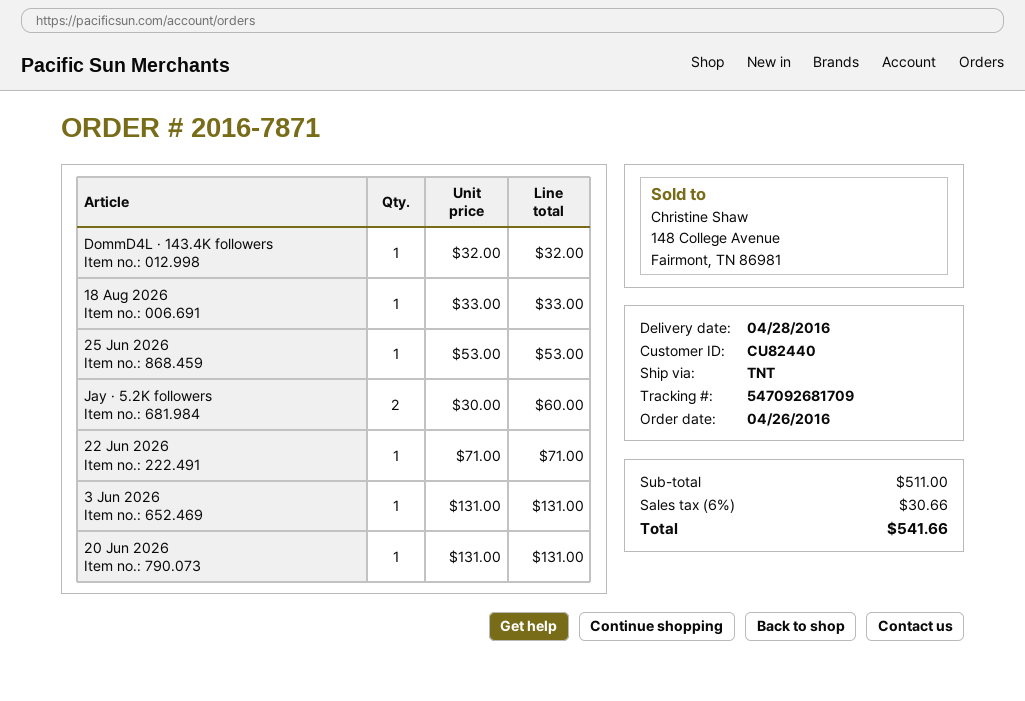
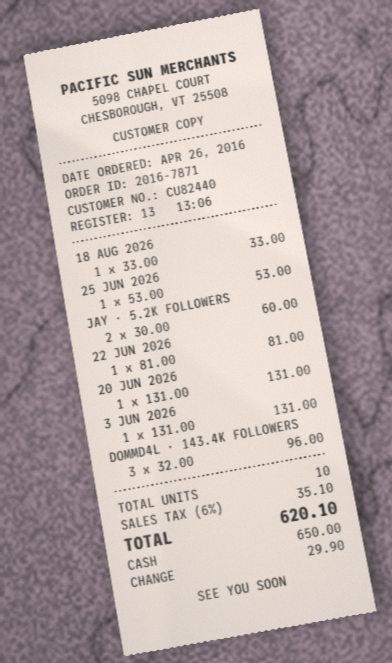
DommD4L · 143.4K followers: 1 x 32.00 = 32.00 -> 3 x 32.00 = 96.00
22 Jun 2026: 1 x 71.00 = 71.00 -> 1 x 81.00 = 81.00
tax: 6% = 30.66 -> 6% = 35.10
total: 541.66 -> 620.10

